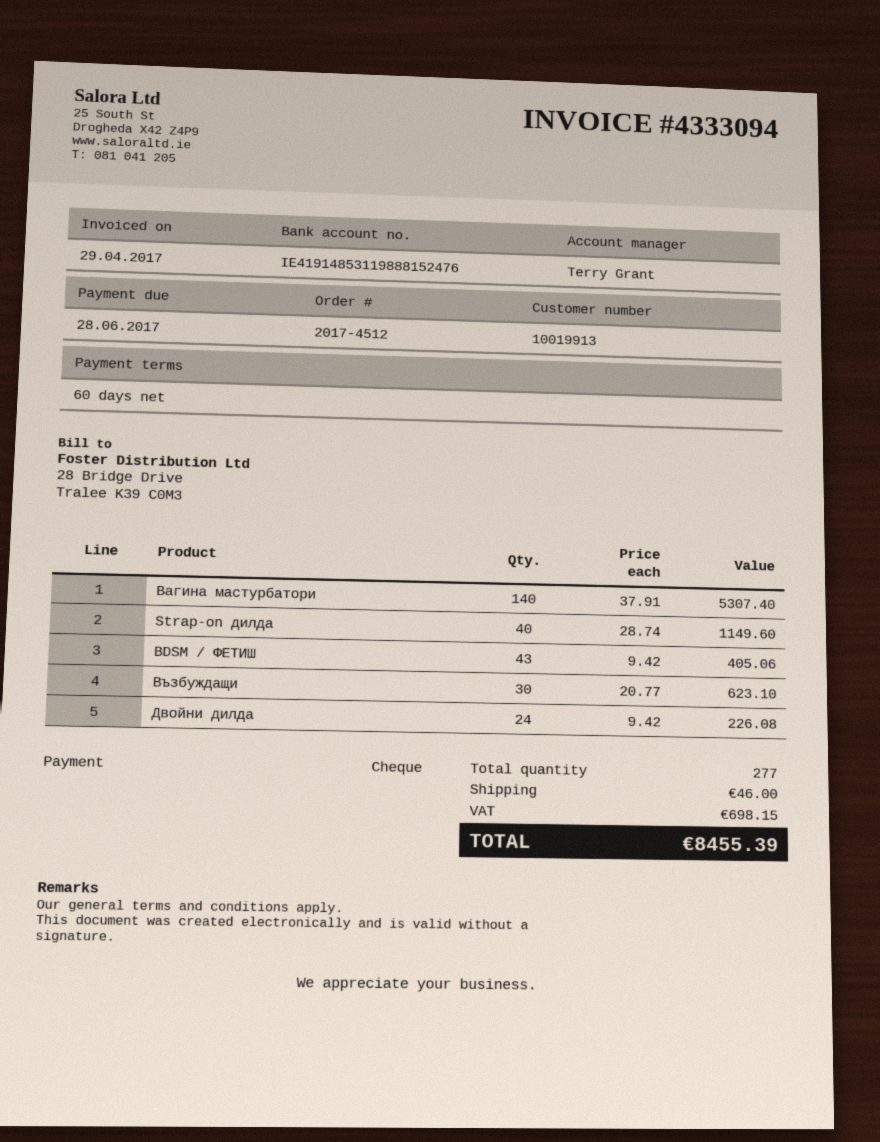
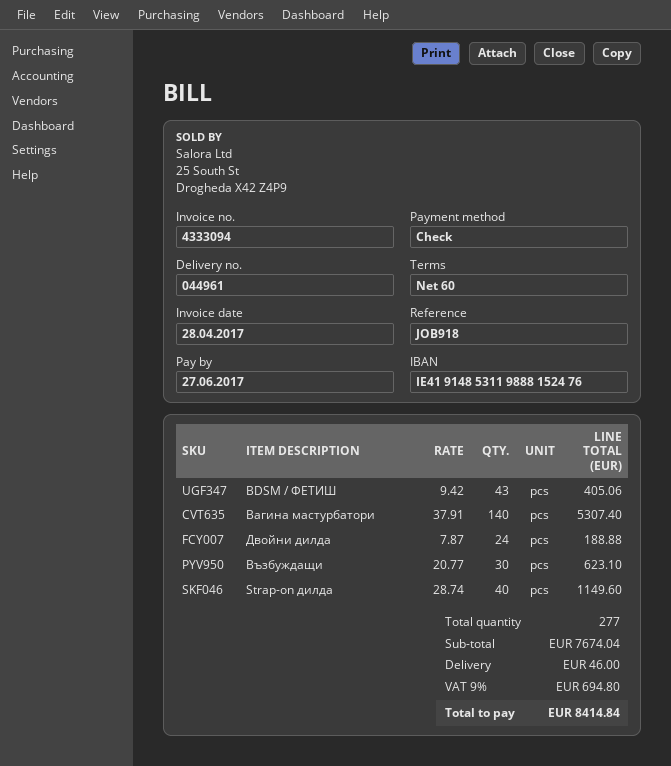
invoice date: 2017-04-29 -> 2017-04-28
due date: 2017-06-28 -> 2017-06-27
Двойни дилда: 24 x 9.42 = 226.08 -> 24 x 7.87 = 188.88
tax: 698.15 -> 694.80
total: 8455.39 -> 8414.84

